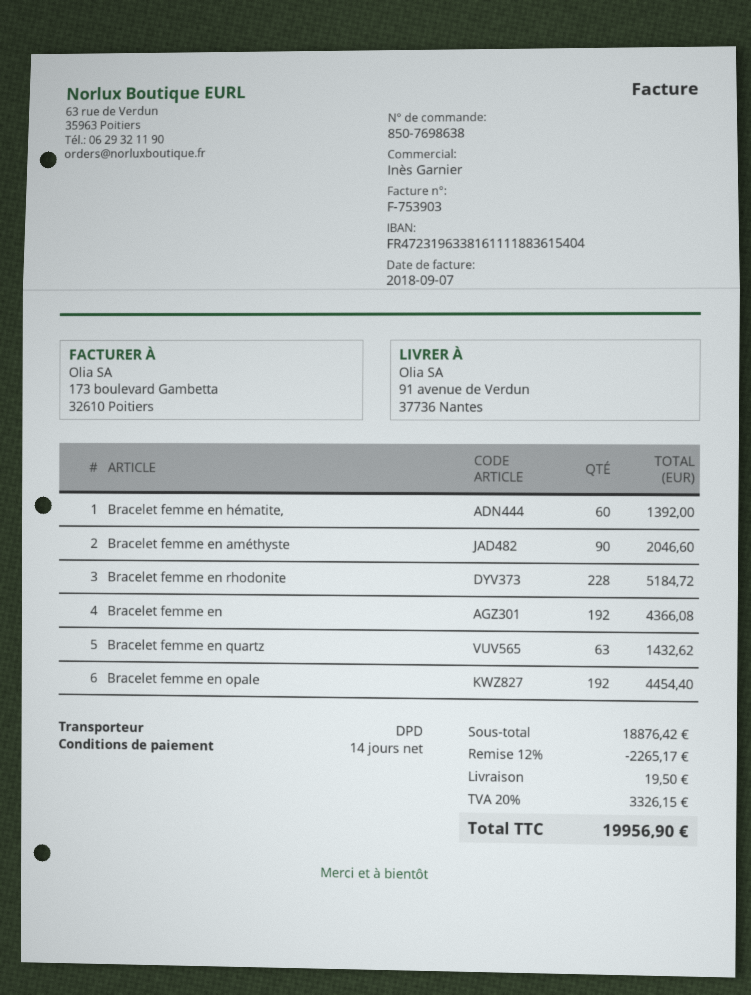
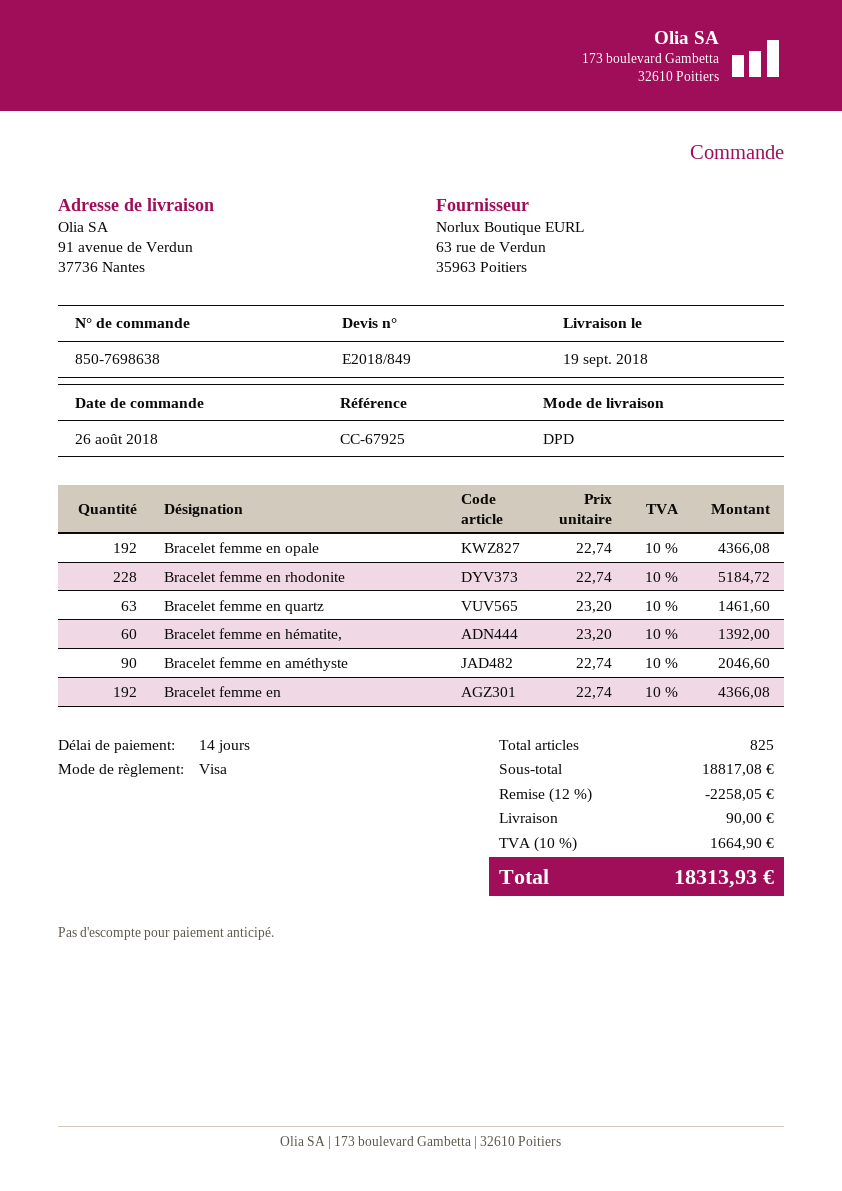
Bracelet femme en quartz: 63 for 1432.62 -> 63 for 1461.60
Bracelet femme en opale: 192 for 4454.40 -> 192 for 4366.08
subtotal: 18876.42 -> 18817.08
discount: 12% = 2265.17 -> 12% = 2258.05
shipping: 19.50 -> 90.00
tax: 20% = 3326.15 -> 10% = 1664.90
total: 19956.90 -> 18313.93

